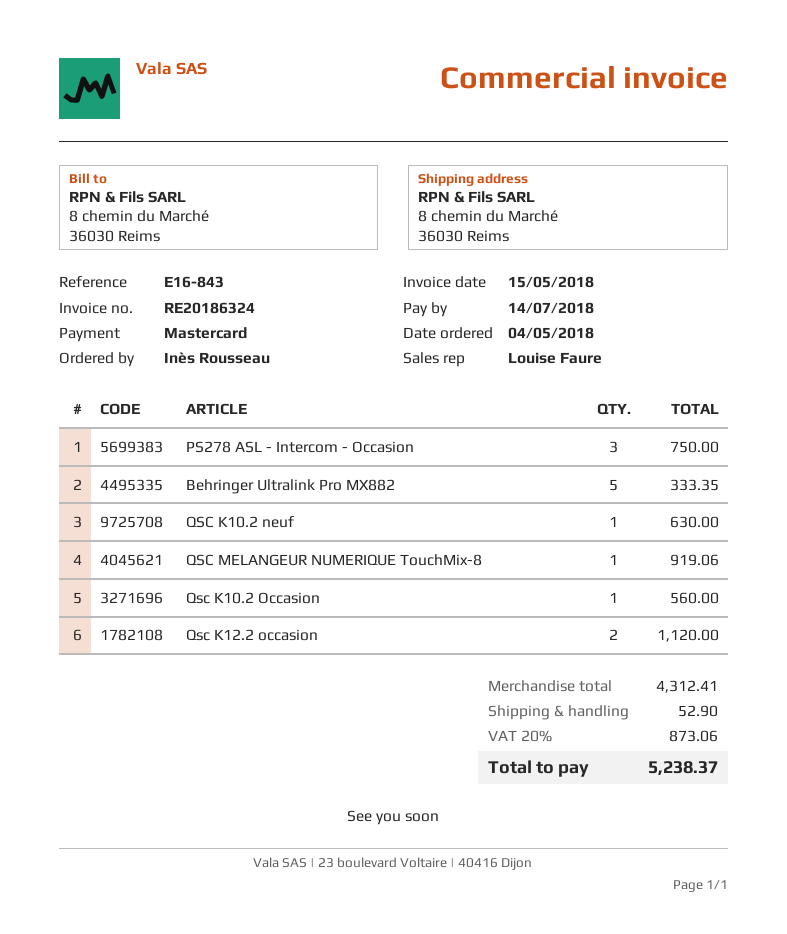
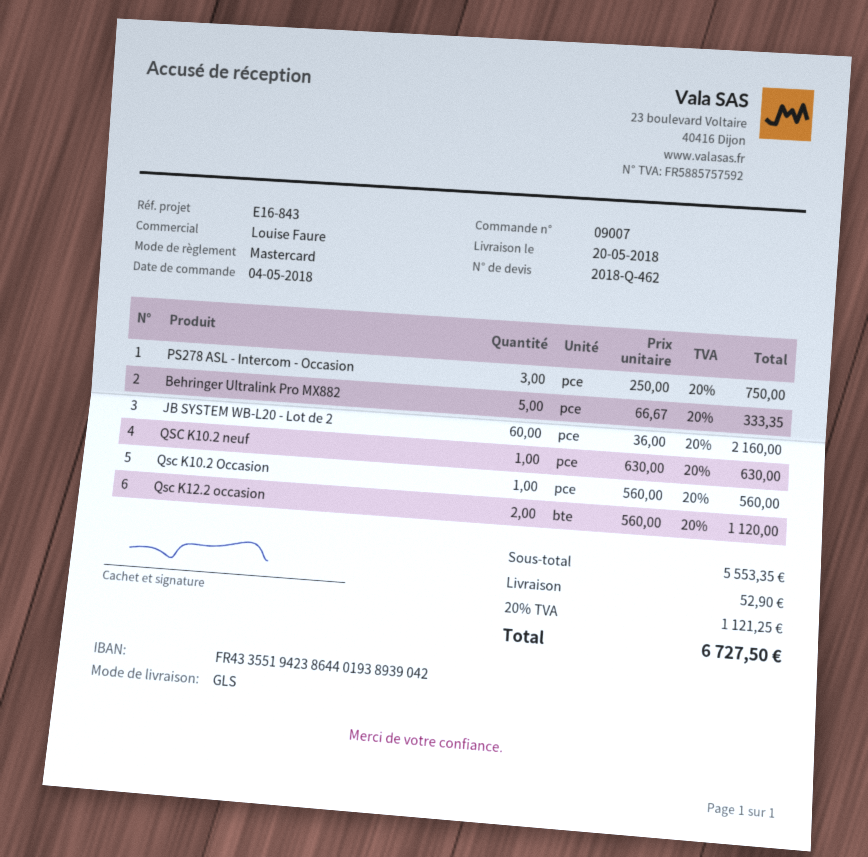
QSC MELANGEUR NUMERIQUE TouchMix-8: 1 for 919.06 -> none
JB SYSTEM WB-L20 - Lot de 2: none -> 60 for 2160.00
subtotal: 4312.41 -> 5553.35
tax: 20% = 873.06 -> 20% = 1121.25
total: 5238.37 -> 6727.50

